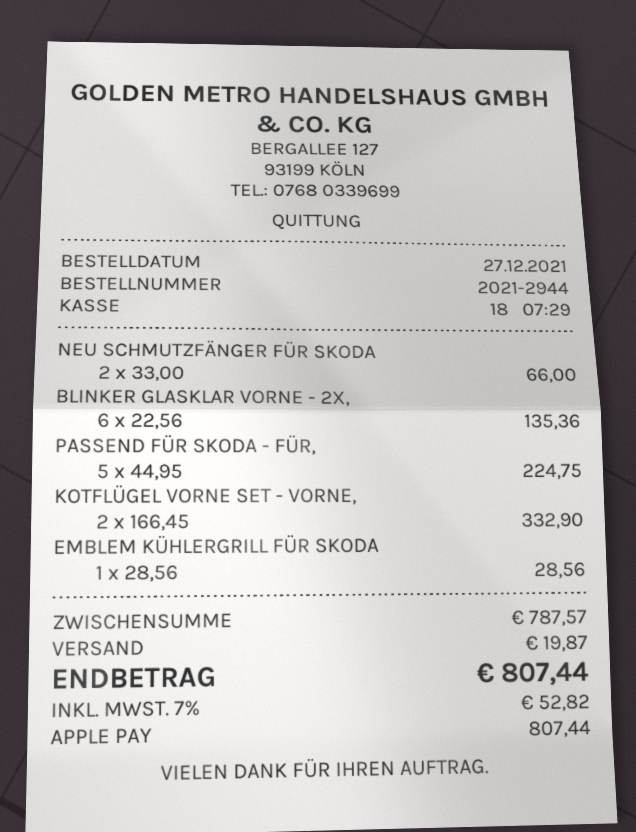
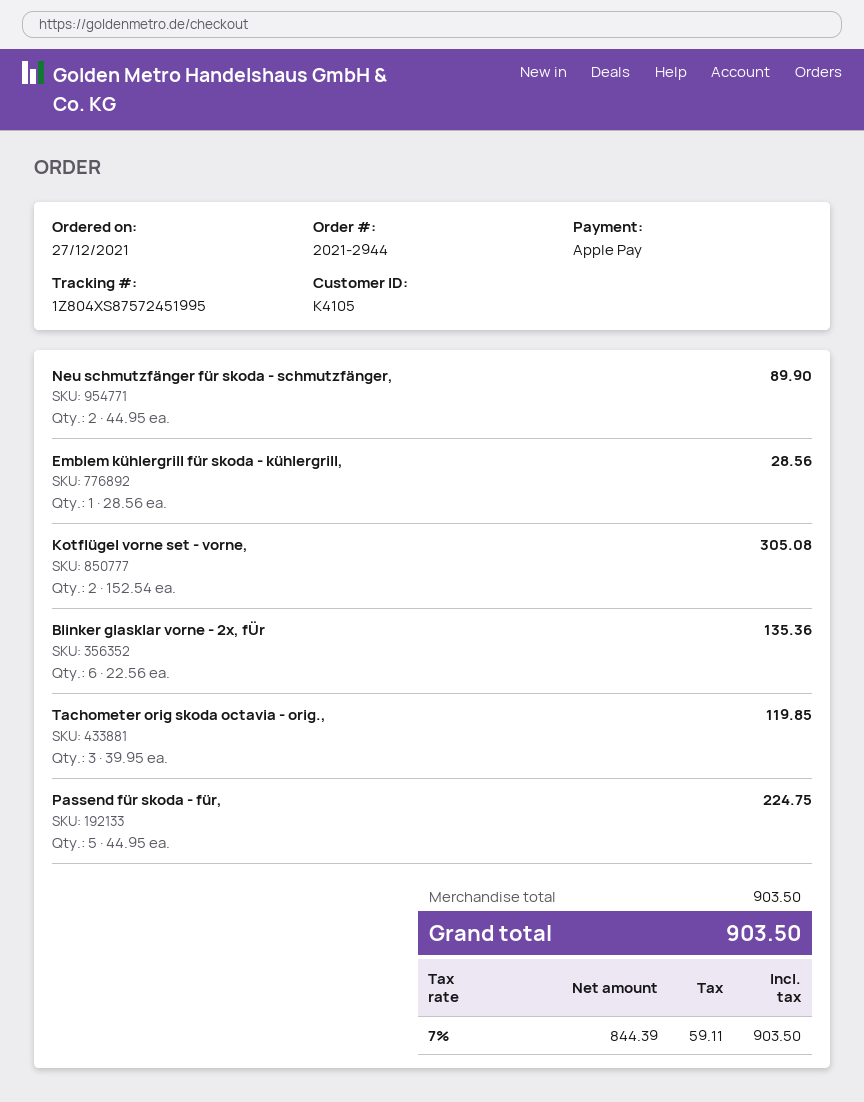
NEU SCHMUTZFÄNGER FÜR SKODA: 2 x 33.00 = 66.00 -> 2 x 44.95 = 89.90
KOTFLÜGEL VORNE SET - VORNE,: 2 x 166.45 = 332.90 -> 2 x 152.54 = 305.08
Tachometer orig skoda octavia - orig.,: none -> 3 x 39.95 = 119.85
subtotal: 787.57 -> 903.50
shipping: 19.87 -> none
tax: 7% = 52.82 -> 7% = 59.11
total: 807.44 -> 903.50

